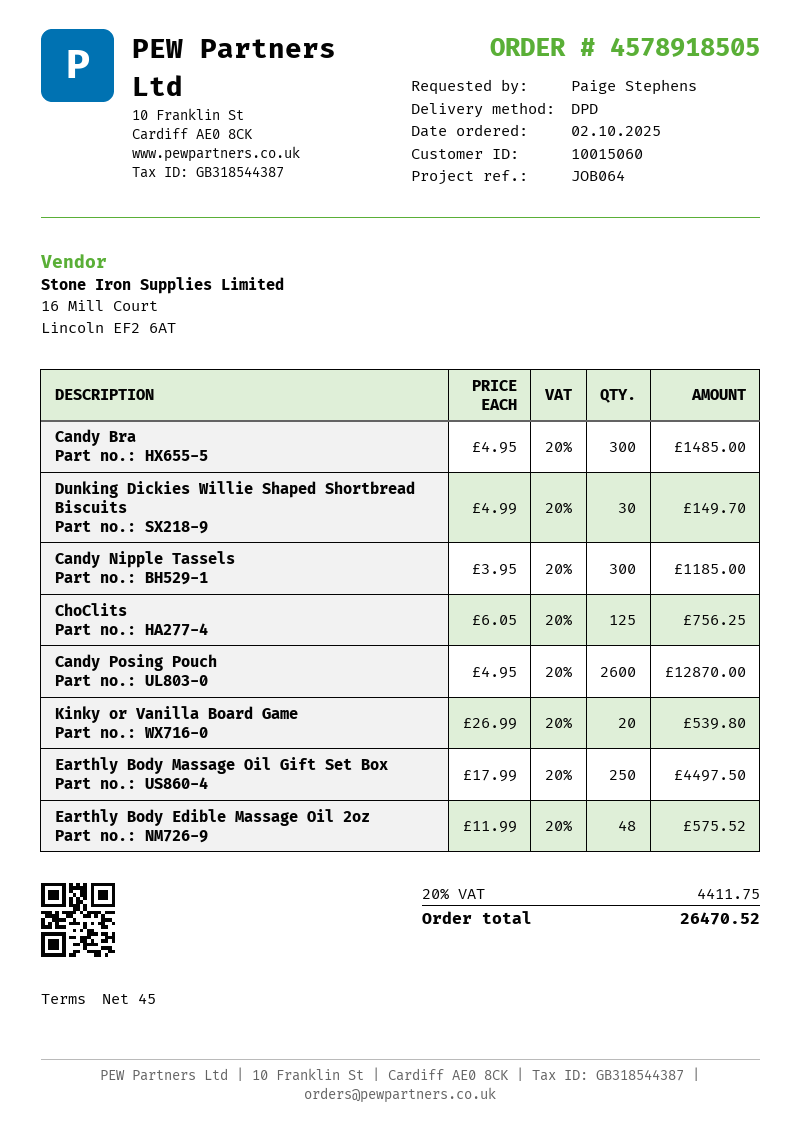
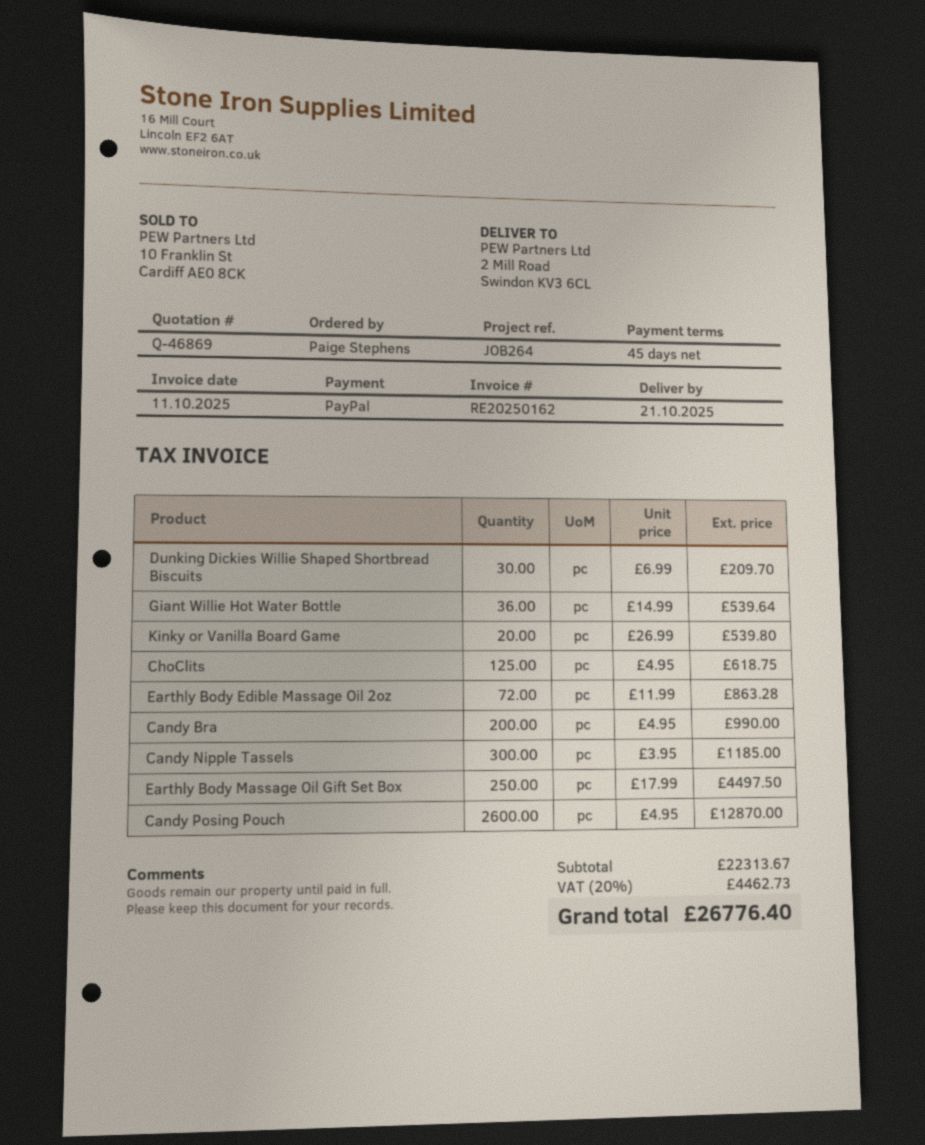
reference: JOB064 -> JOB264
Candy Bra: 300 x 4.95 = 1485.00 -> 200 x 4.95 = 990.00
Dunking Dickies Willie Shaped Shortbread Biscuits: 30 x 4.99 = 149.70 -> 30 x 6.99 = 209.70
ChoClits: 125 x 6.05 = 756.25 -> 125 x 4.95 = 618.75
Earthly Body Edible Massage Oil 2oz: 48 x 11.99 = 575.52 -> 72 x 11.99 = 863.28
Giant Willie Hot Water Bottle: none -> 36 x 14.99 = 539.64
tax: 20% = 4411.75 -> 20% = 4462.73
total: 26470.52 -> 26776.40

